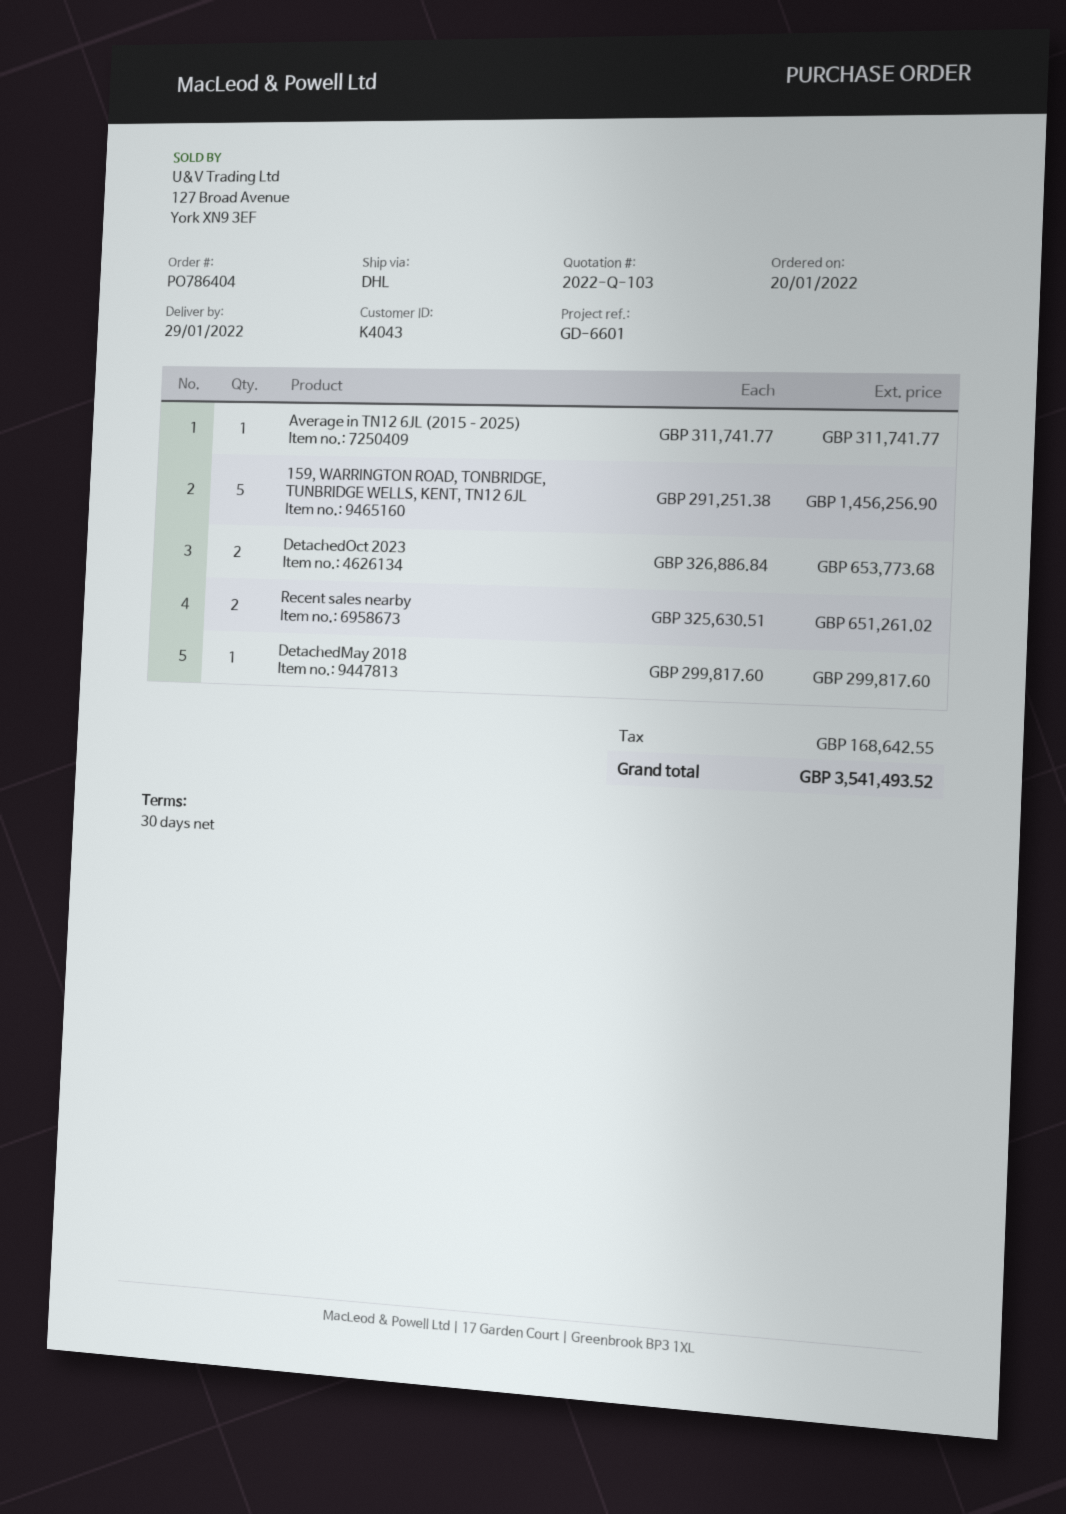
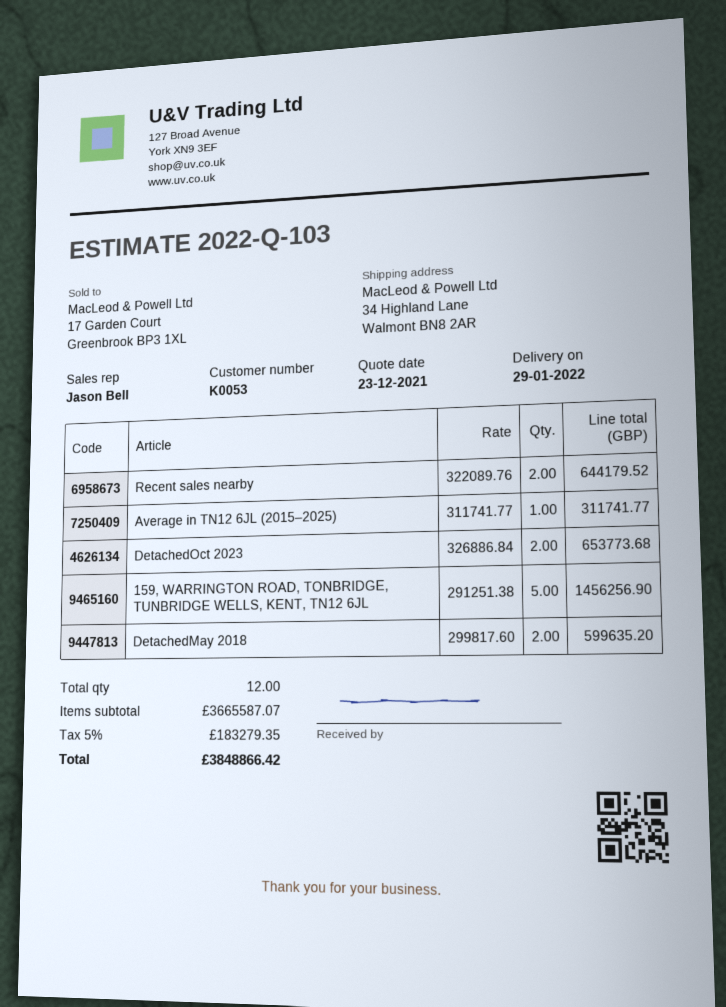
customer number: K4043 -> K0053
Recent sales nearby: 2 x 325630.51 = 651261.02 -> 2 x 322089.76 = 644179.52
DetachedMay 2018: 1 x 299817.60 = 299817.60 -> 2 x 299817.60 = 599635.20
tax: 168642.55 -> 183279.35
total: 3541493.52 -> 3848866.42

